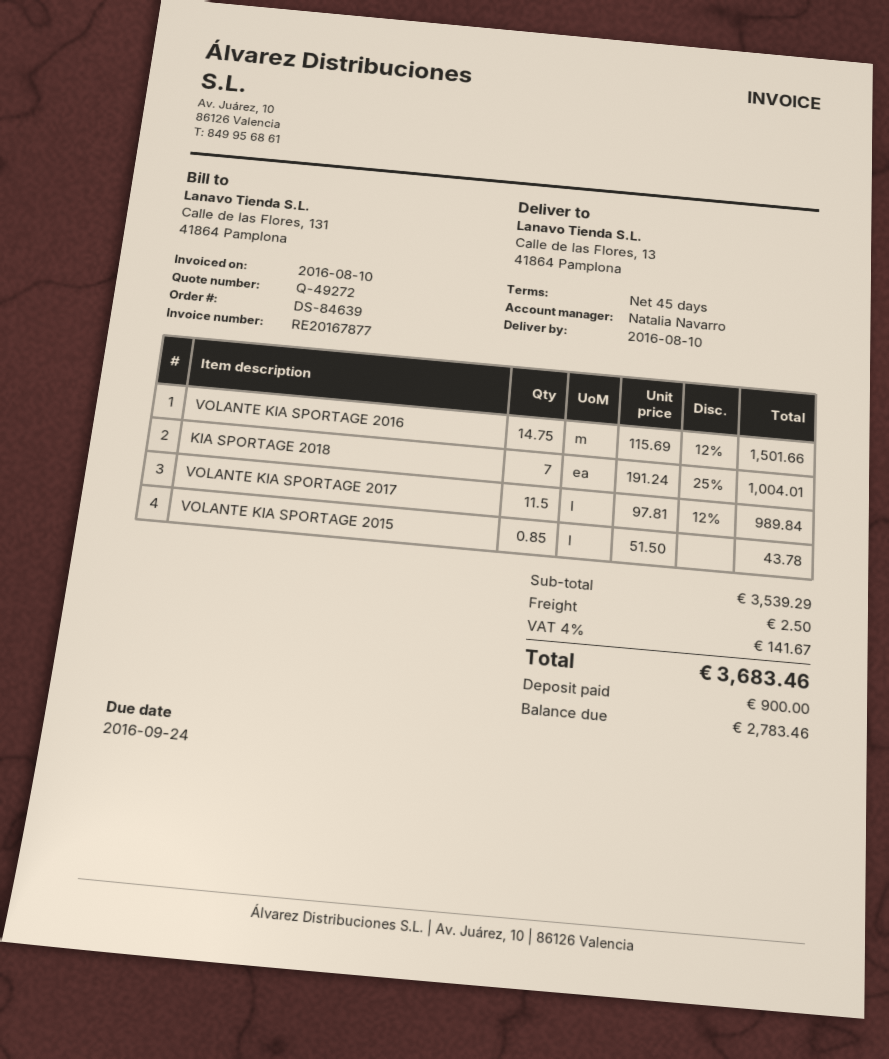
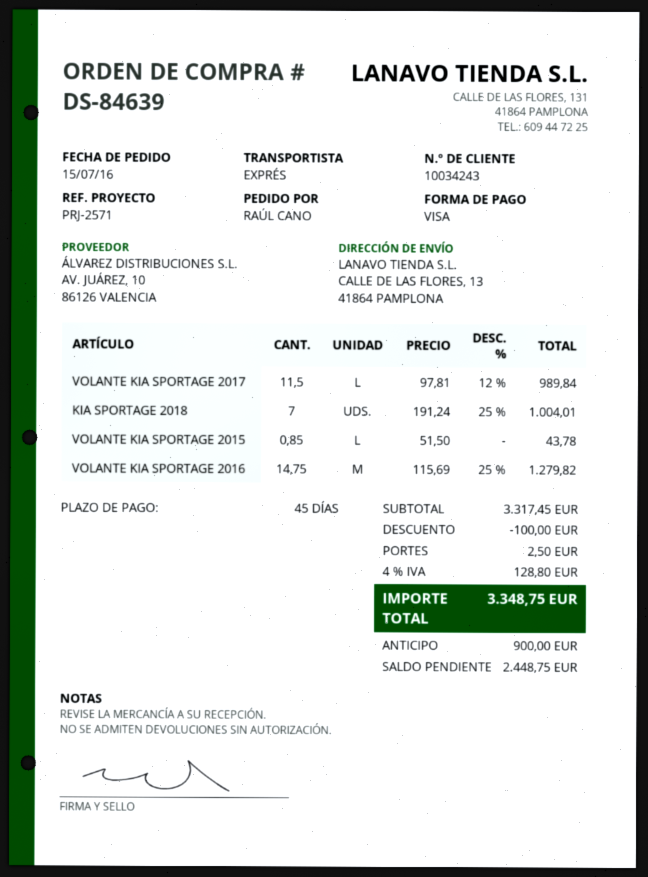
VOLANTE KIA SPORTAGE 2016: 14.75 x 115.69 - 12% = 1501.66 -> 14.75 x 115.69 - 25% = 1279.82
subtotal: 3539.29 -> 3317.45
discount: none -> 100.00
tax: 4% = 141.67 -> 4% = 128.80
total: 3683.46 -> 3348.75
balance: 2783.46 -> 2448.75

